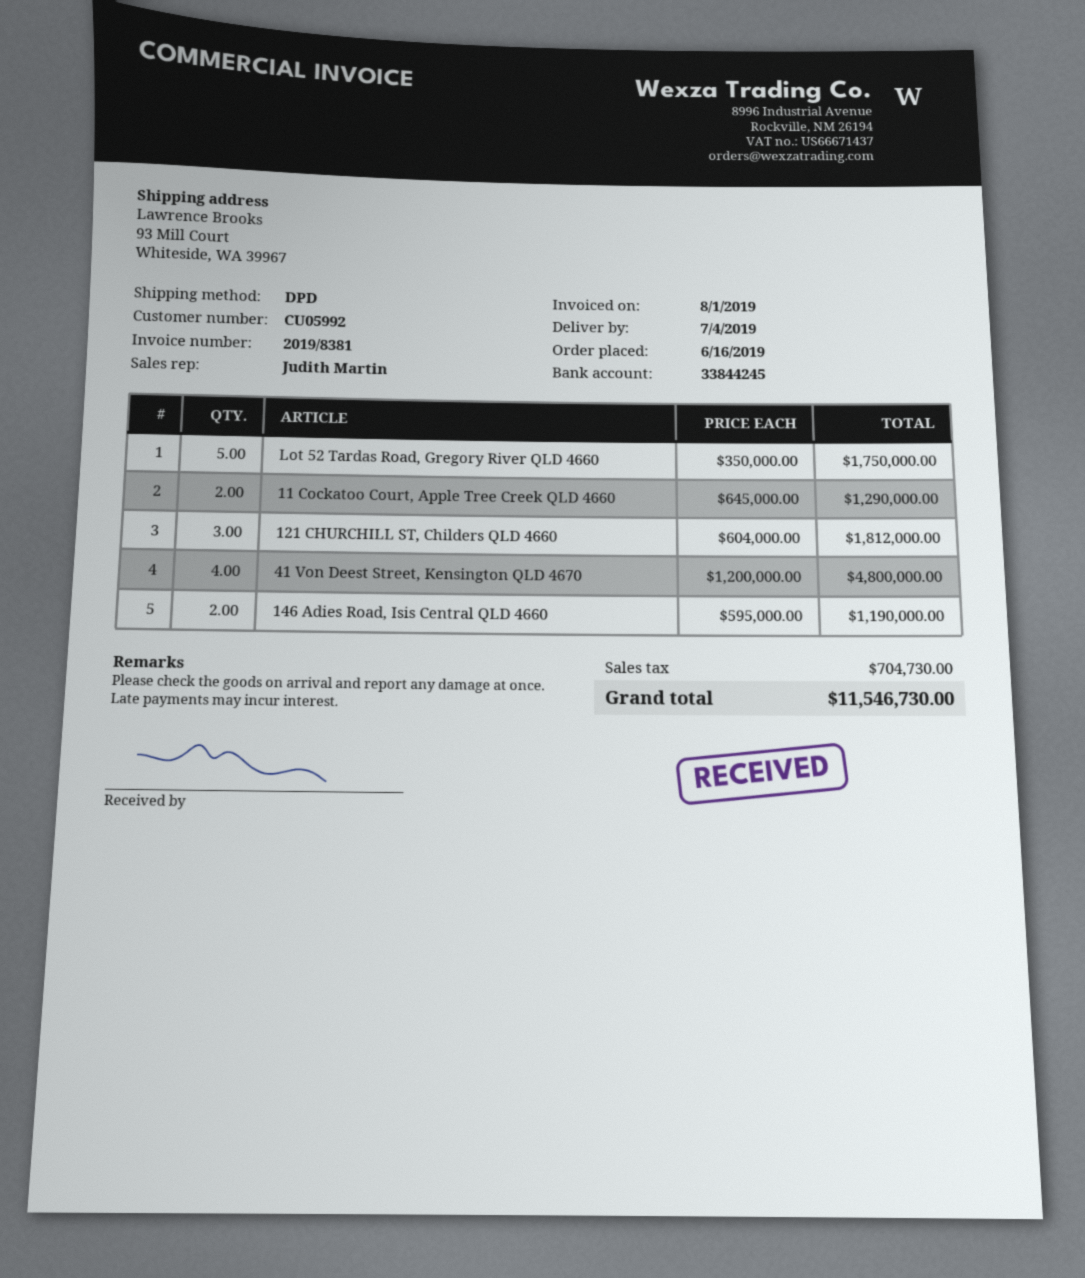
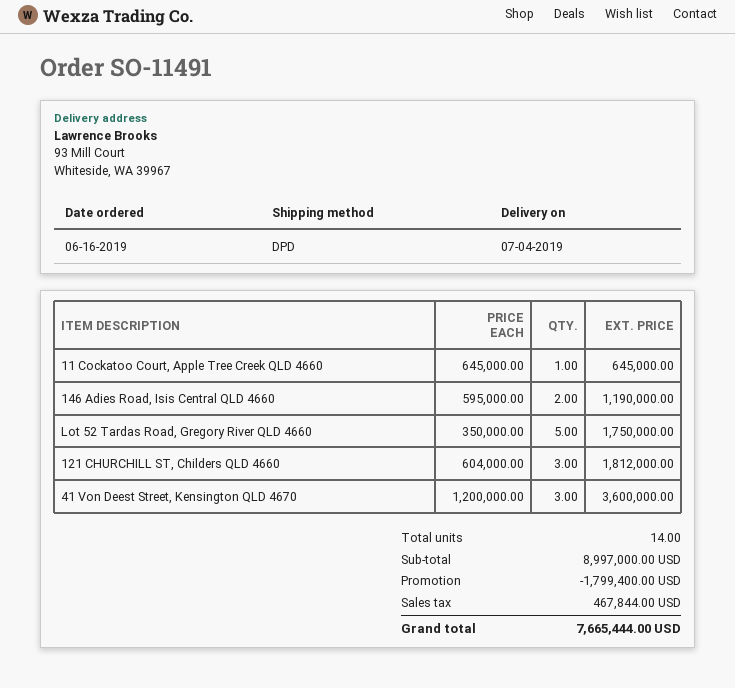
11 Cockatoo Court, Apple Tree Creek QLD 4660: 2 x 645000.00 = 1290000.00 -> 1 x 645000.00 = 645000.00
41 Von Deest Street, Kensington QLD 4670: 4 x 1200000.00 = 4800000.00 -> 3 x 1200000.00 = 3600000.00
discount: none -> 1799400.00
tax: 704730.00 -> 467844.00
total: 11546730.00 -> 7665444.00

